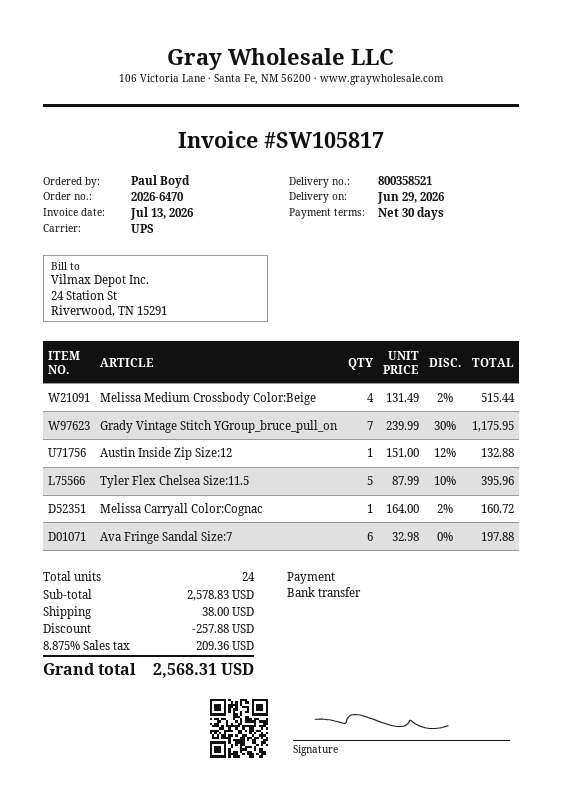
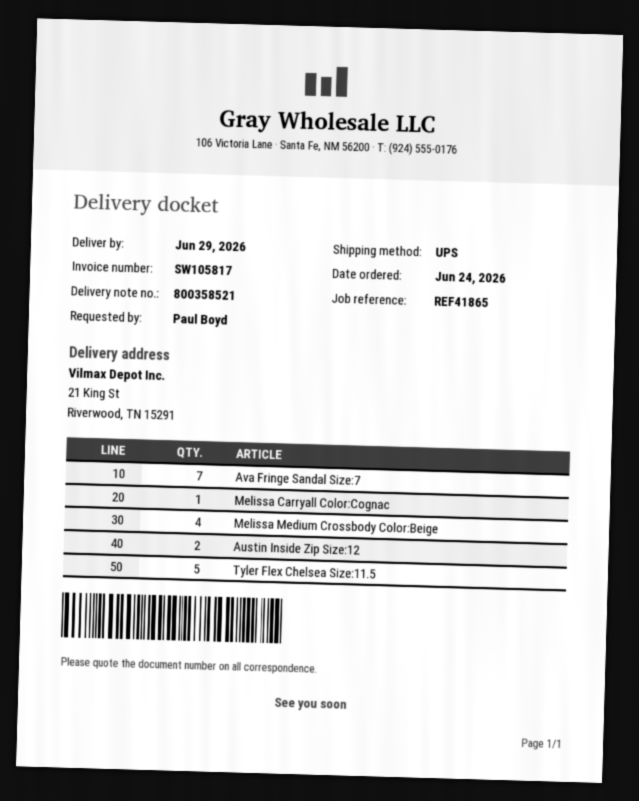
Grady Vintage Stitch YGroup_bruce_pull_on: 7 -> none
Austin Inside Zip Size:12: 1 -> 2
Ava Fringe Sandal Size:7: 6 -> 7

